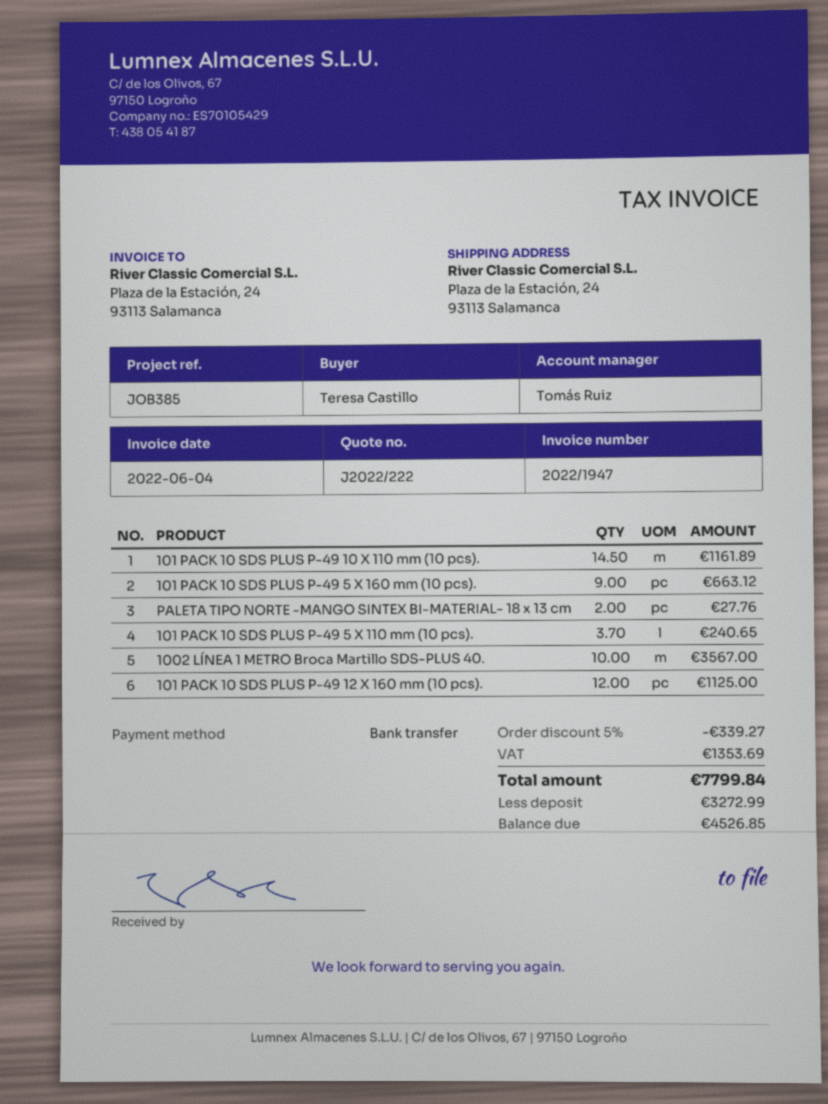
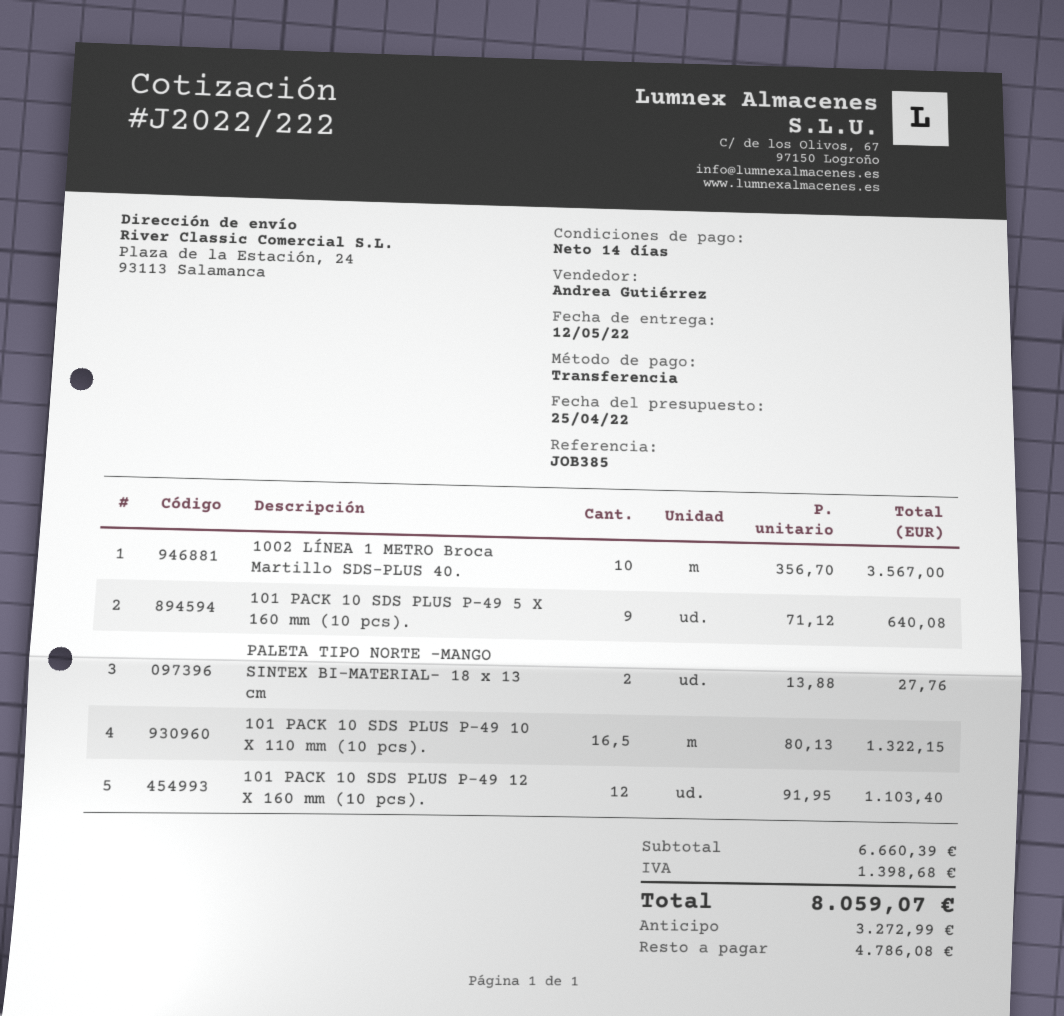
sales rep: Tomás Ruiz -> Andrea Gutiérrez
101 PACK 10 SDS PLUS P-49 10 X 110 mm (10 pcs).: 14.5 for 1161.89 -> 16.5 for 1322.15
101 PACK 10 SDS PLUS P-49 5 X 160 mm (10 pcs).: 9 for 663.12 -> 9 for 640.08
101 PACK 10 SDS PLUS P-49 5 X 110 mm (10 pcs).: 3.7 for 240.65 -> none
101 PACK 10 SDS PLUS P-49 12 X 160 mm (10 pcs).: 12 for 1125.00 -> 12 for 1103.40
discount: 5% = 339.27 -> none
tax: 1353.69 -> 1398.68
total: 7799.84 -> 8059.07
balance: 4526.85 -> 4786.08

